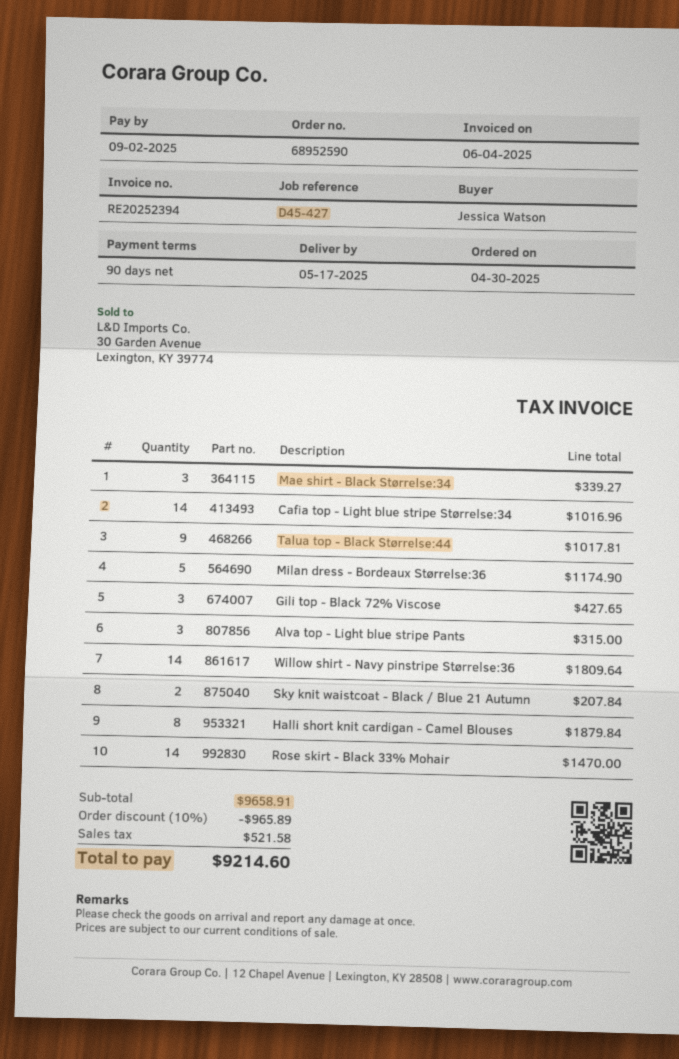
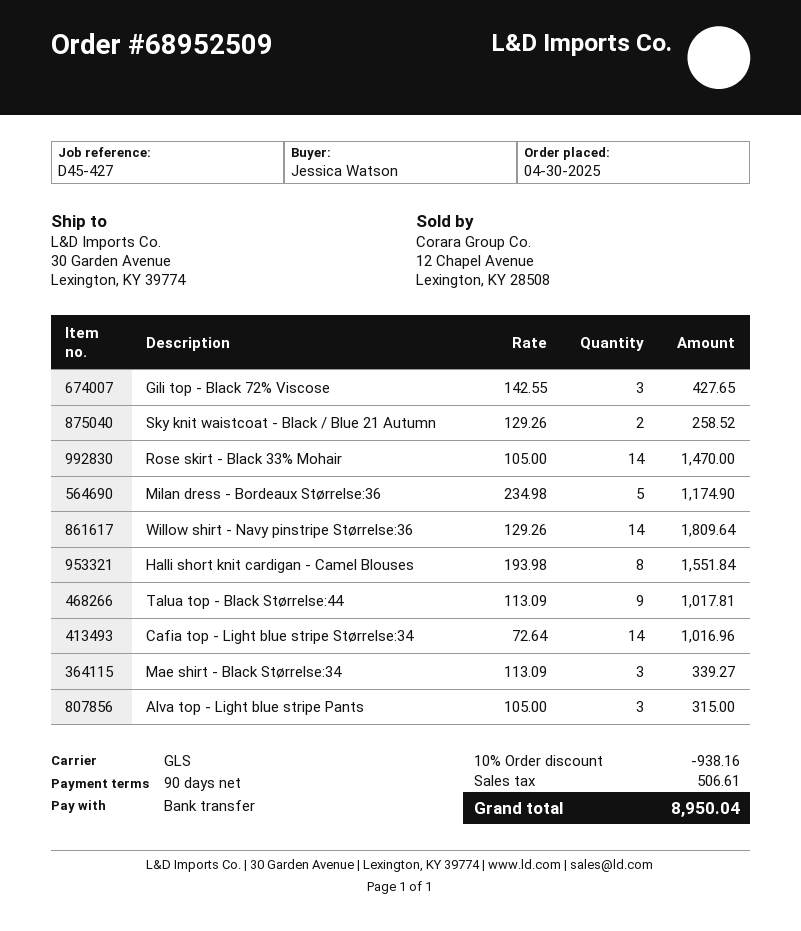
order number: 68952590 -> 68952509
Sky knit waistcoat - Black / Blue 21 Autumn: 2 for 207.84 -> 2 for 258.52
Halli short knit cardigan - Camel Blouses: 8 for 1879.84 -> 8 for 1551.84
discount: 10% = 965.89 -> 10% = 938.16
tax: 521.58 -> 506.61
total: 9214.60 -> 8950.04

